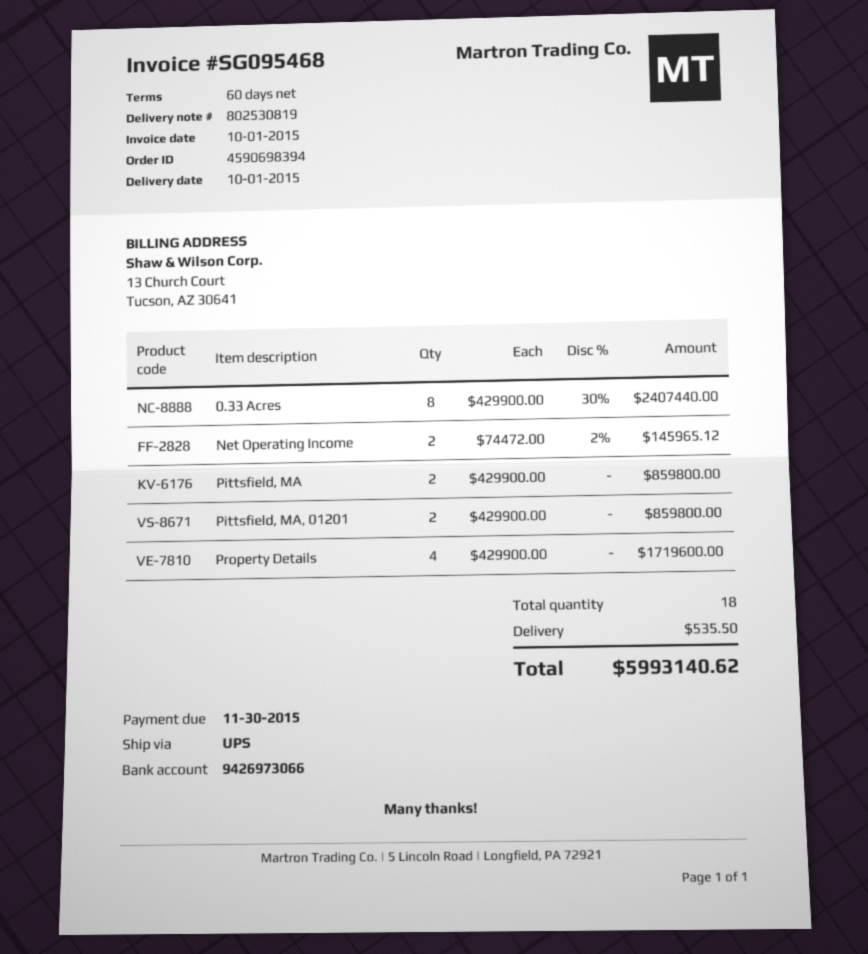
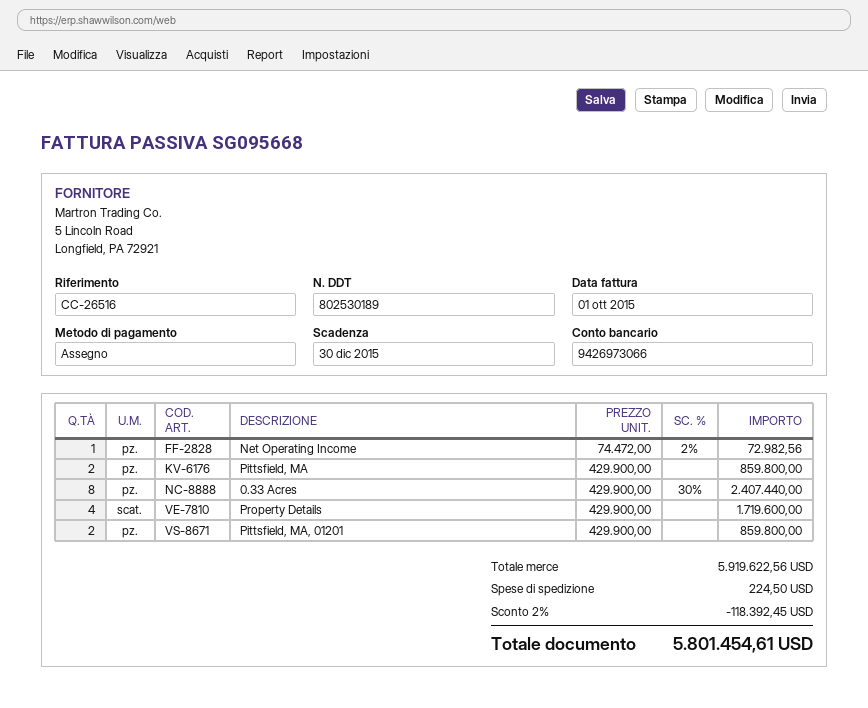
delivery note number: 802530819 -> 802530189
invoice number: SG095468 -> SG095668
due date: 2015-11-30 -> 2015-12-30
Net Operating Income: 2 x 74472.00 - 2% = 145965.12 -> 1 x 74472.00 - 2% = 72982.56
discount: none -> 2% = 118392.45
shipping: 535.50 -> 224.50
total: 5993140.62 -> 5801454.61

